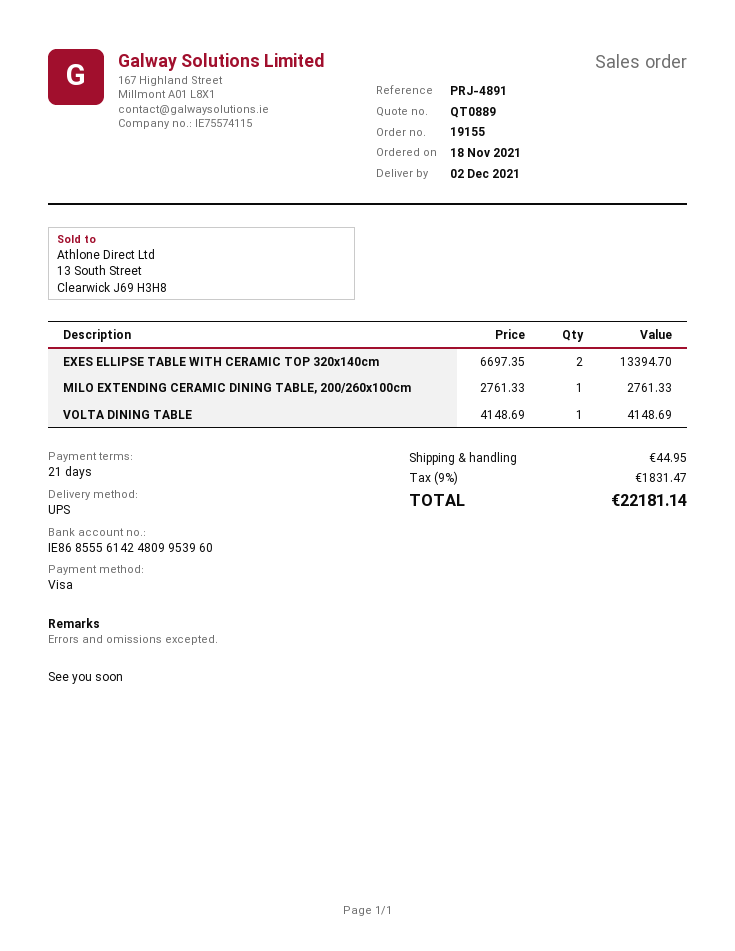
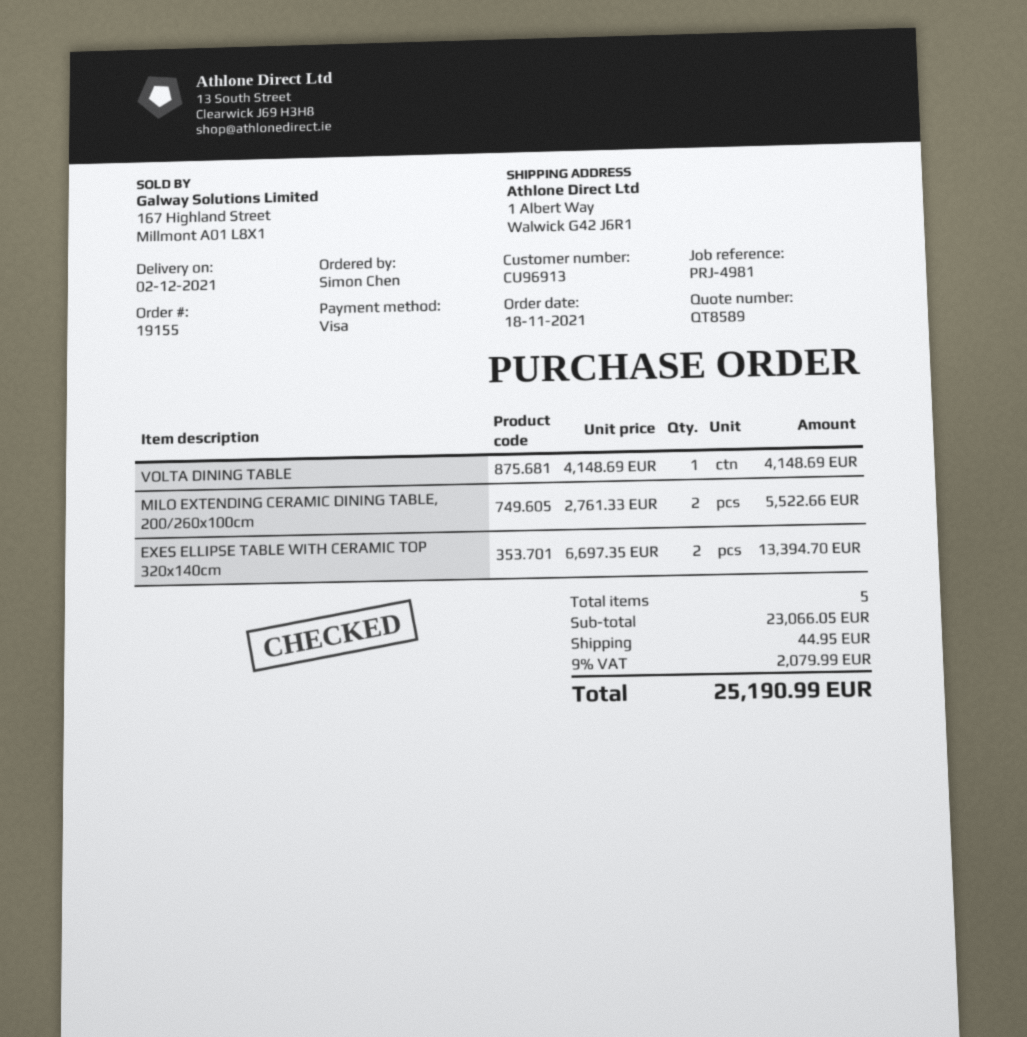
quote number: QT0889 -> QT8589
reference: PRJ-4891 -> PRJ-4981
MILO EXTENDING CERAMIC DINING TABLE, 200/260x100cm: 1 x 2761.33 = 2761.33 -> 2 x 2761.33 = 5522.66
tax: 9% = 1831.47 -> 9% = 2079.99
total: 22181.14 -> 25190.99

